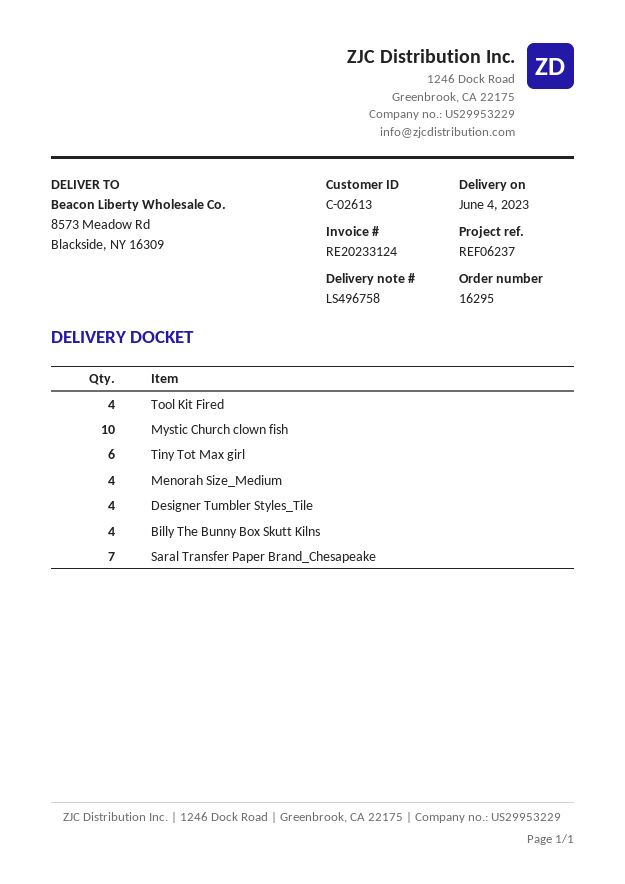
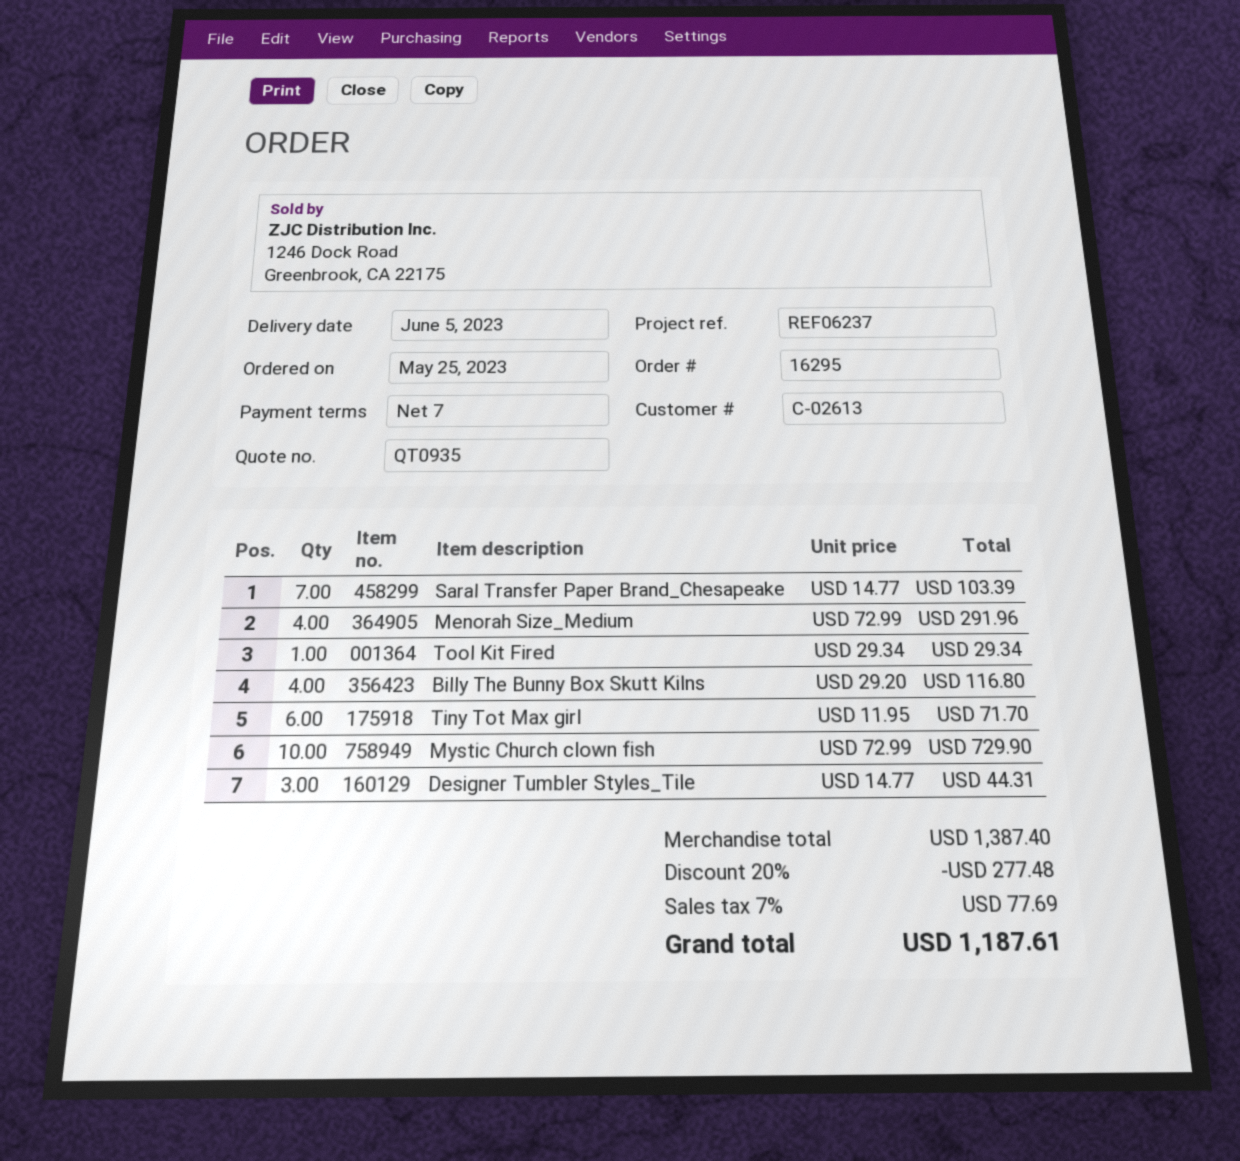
delivery date: 2023-06-04 -> 2023-06-05
Tool Kit Fired: 4 -> 1
Designer Tumbler Styles_Tile: 4 -> 3

